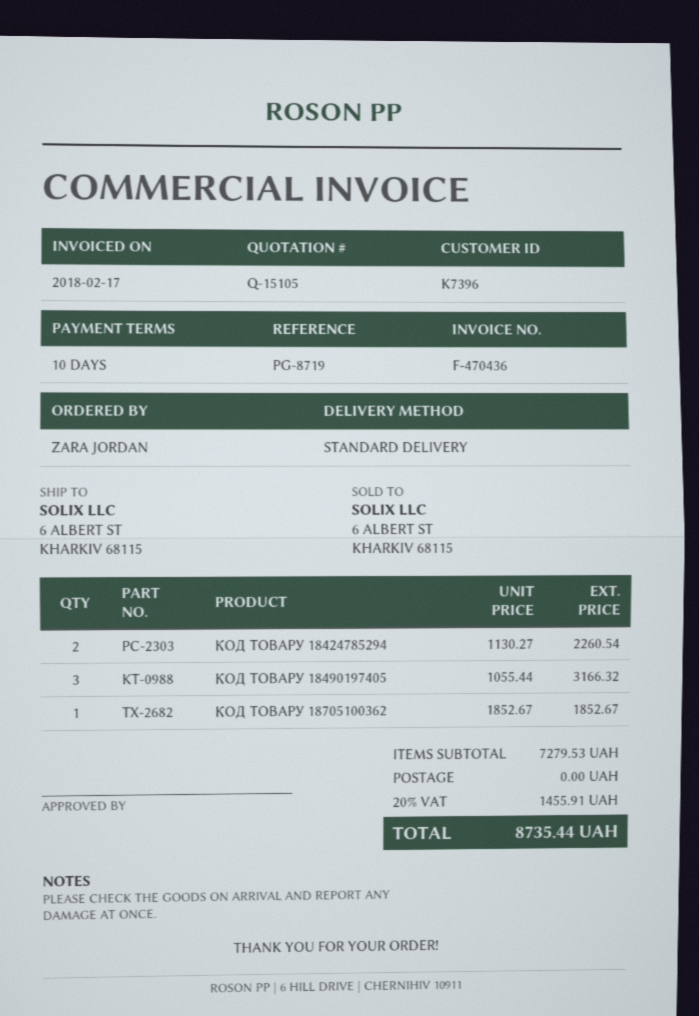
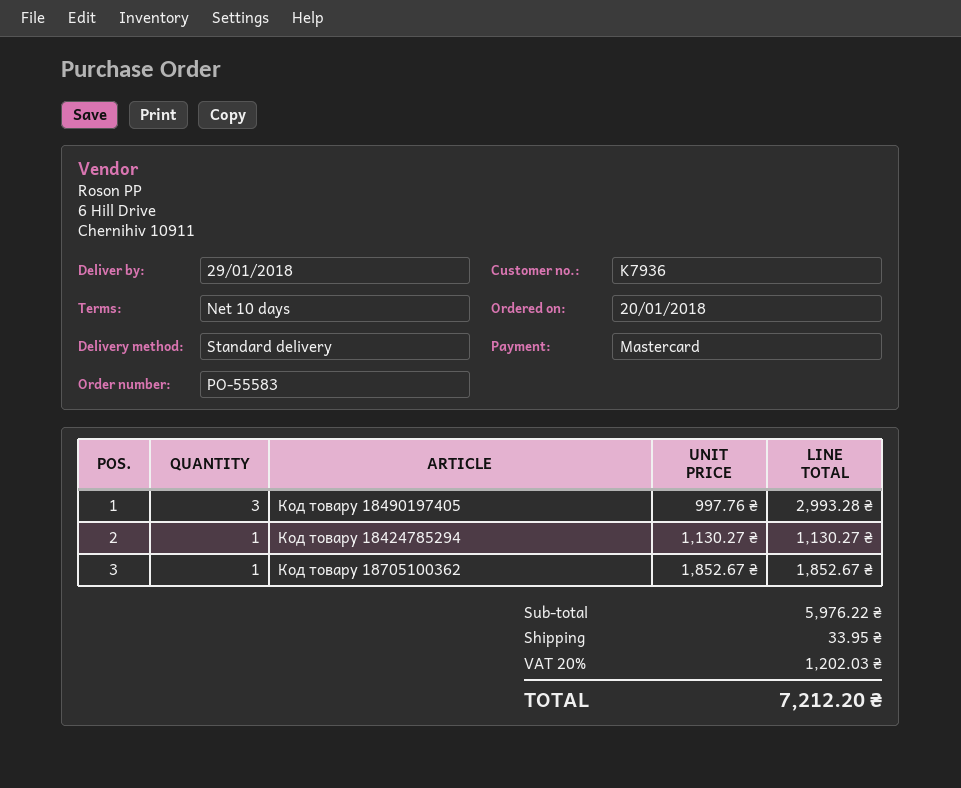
customer number: K7396 -> K7936
КОД ТОВАРУ 18424785294: 2 x 1130.27 = 2260.54 -> 1 x 1130.27 = 1130.27
КОД ТОВАРУ 18490197405: 3 x 1055.44 = 3166.32 -> 3 x 997.76 = 2993.28
subtotal: 7279.53 -> 5976.22
shipping: 0.00 -> 33.95
tax: 20% = 1455.91 -> 20% = 1202.03
total: 8735.44 -> 7212.20

